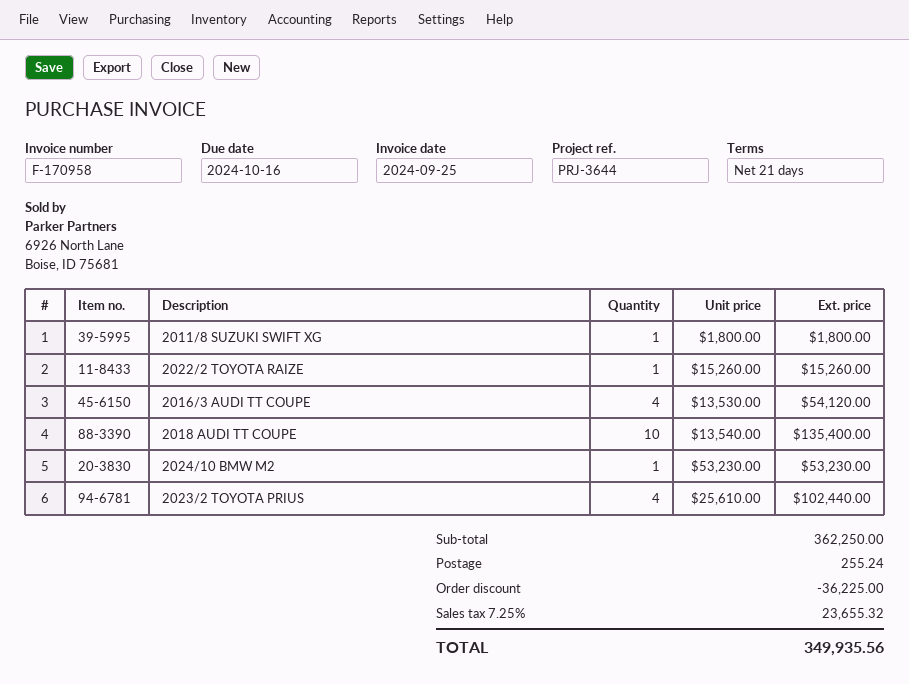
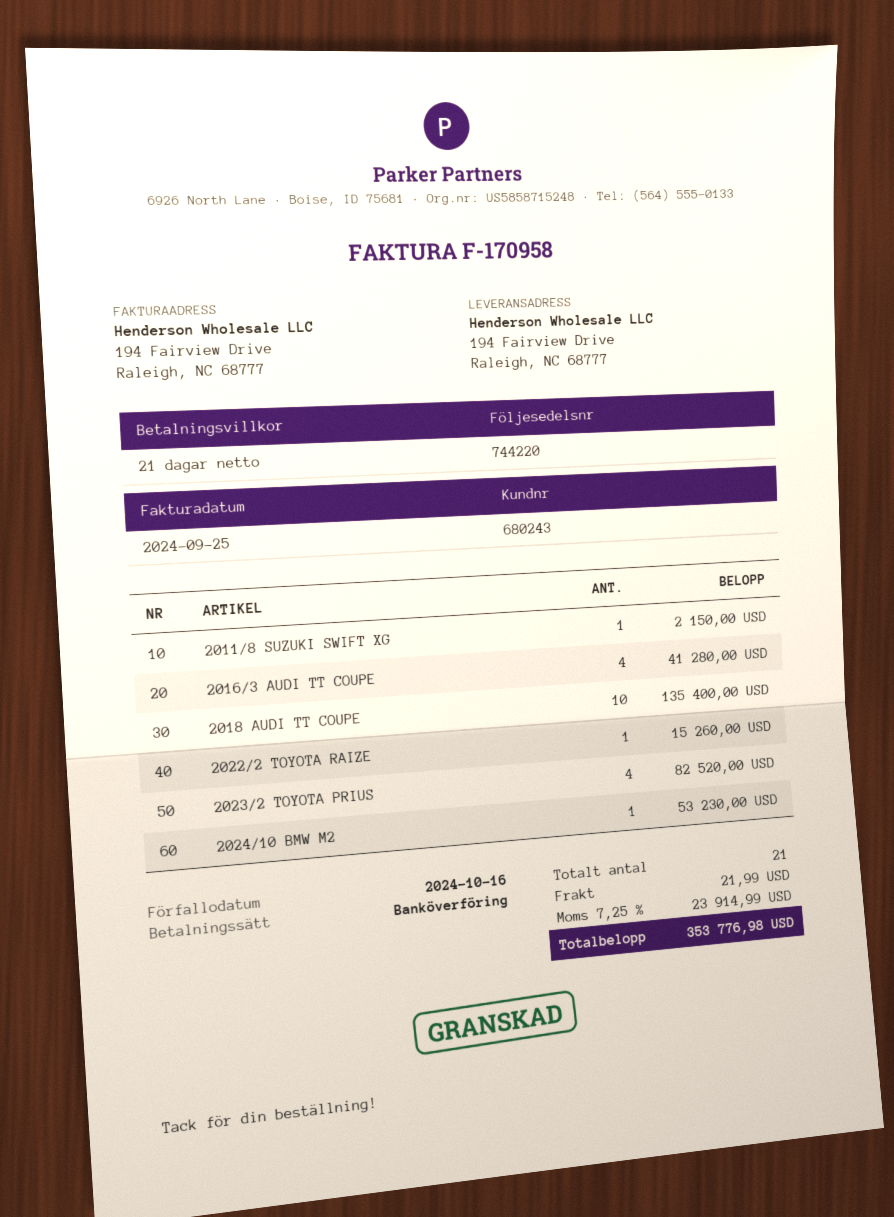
2011/8 SUZUKI SWIFT XG: 1 for 1800.00 -> 1 for 2150.00
2016/3 AUDI TT COUPE: 4 for 54120.00 -> 4 for 41280.00
2023/2 TOYOTA PRIUS: 4 for 102440.00 -> 4 for 82520.00
discount: 36225.00 -> none
shipping: 255.24 -> 21.99
tax: 7.25% = 23655.32 -> 7.25% = 23914.99
total: 349935.56 -> 353776.98

